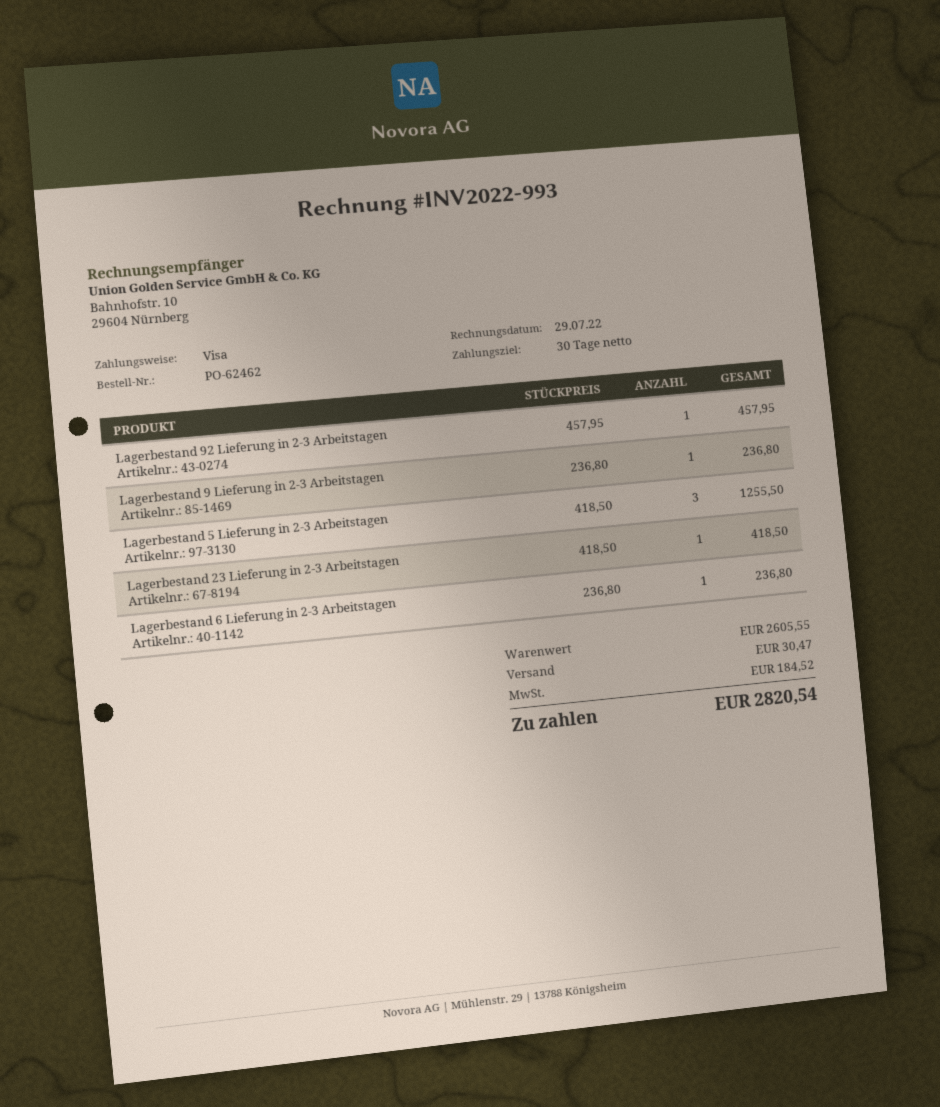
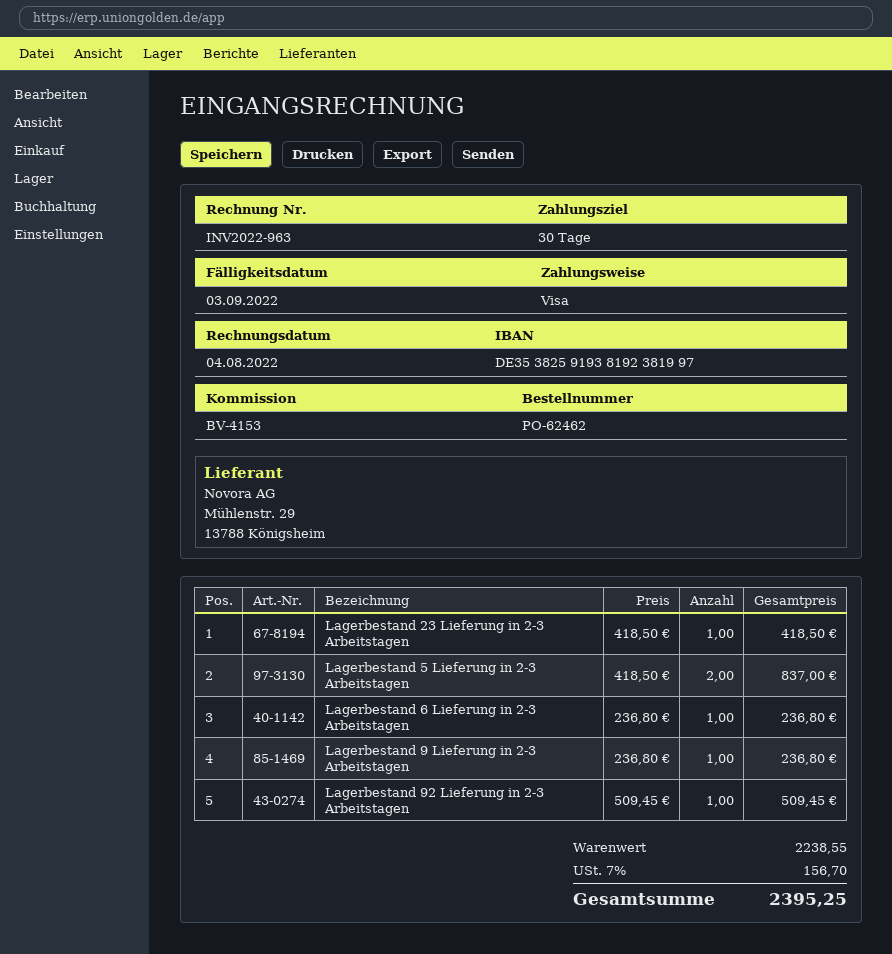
invoice number: INV2022-993 -> INV2022-963
invoice date: 2022-07-29 -> 2022-08-04
Lagerbestand 92 Lieferung in 2-3 Arbeitstagen: 1 x 457.95 = 457.95 -> 1 x 509.45 = 509.45
Lagerbestand 5 Lieferung in 2-3 Arbeitstagen: 3 x 418.50 = 1255.50 -> 2 x 418.50 = 837.00
subtotal: 2605.55 -> 2238.55
shipping: 30.47 -> none
tax: 184.52 -> 156.70
total: 2820.54 -> 2395.25

